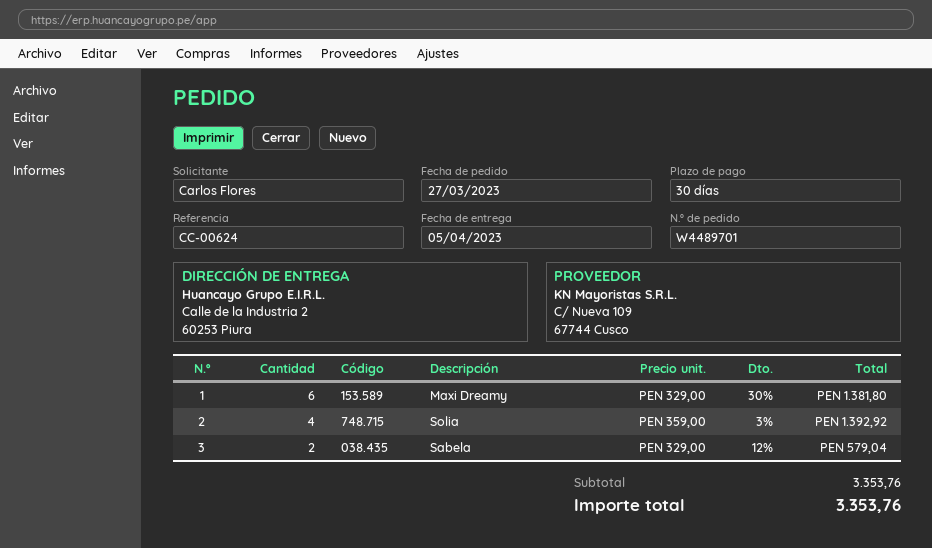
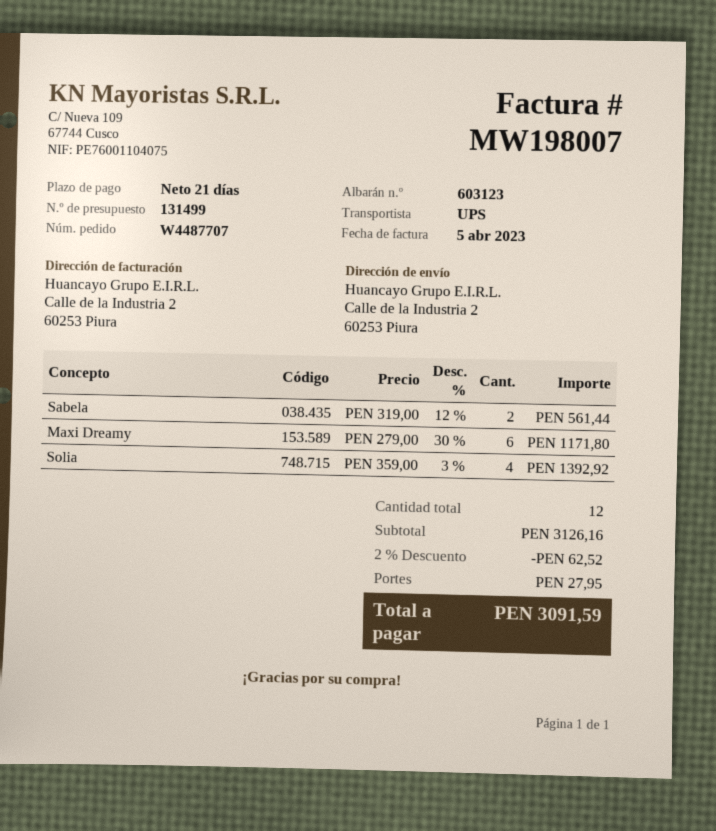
order number: W4489701 -> W4487707
payment terms: 30 days -> 21 days
Maxi Dreamy: 6 x 329.00 - 30% = 1381.80 -> 6 x 279.00 - 30% = 1171.80
Sabela: 2 x 329.00 - 12% = 579.04 -> 2 x 319.00 - 12% = 561.44
subtotal: 3353.76 -> 3126.16
discount: none -> 2% = 62.52
shipping: none -> 27.95
total: 3353.76 -> 3091.59

